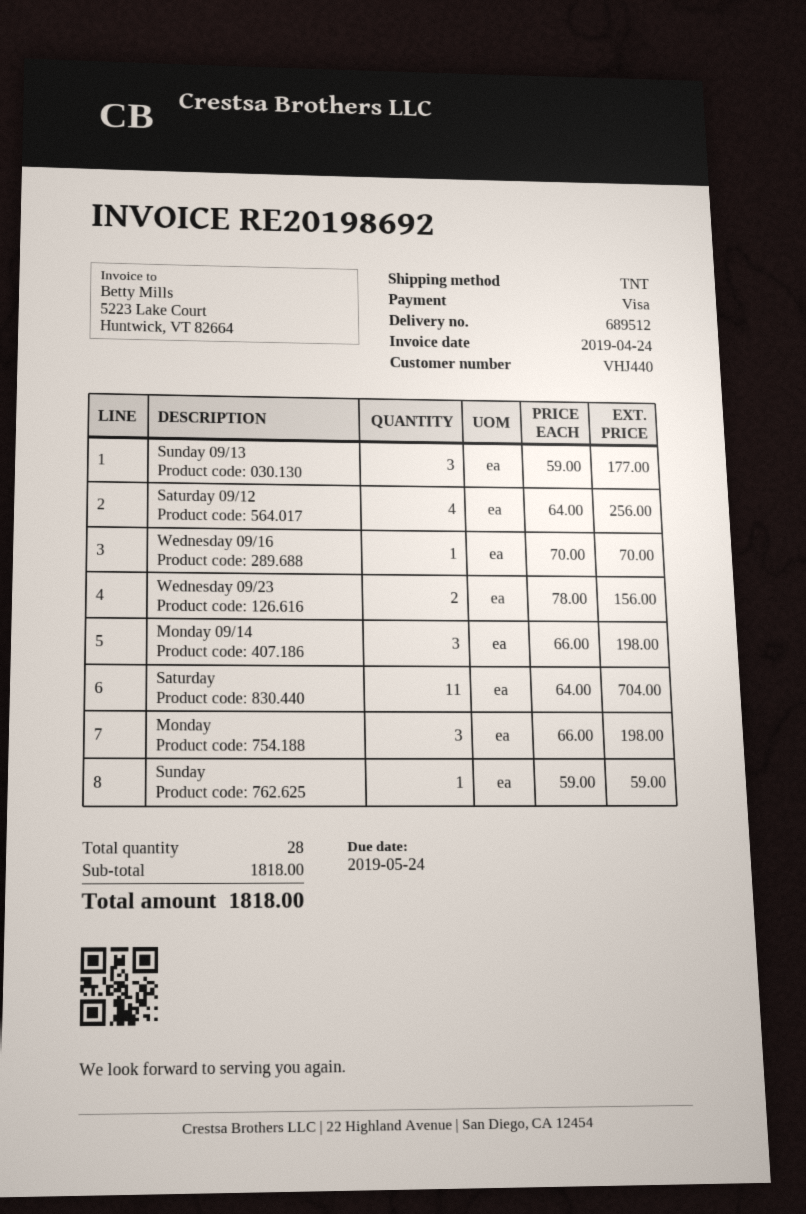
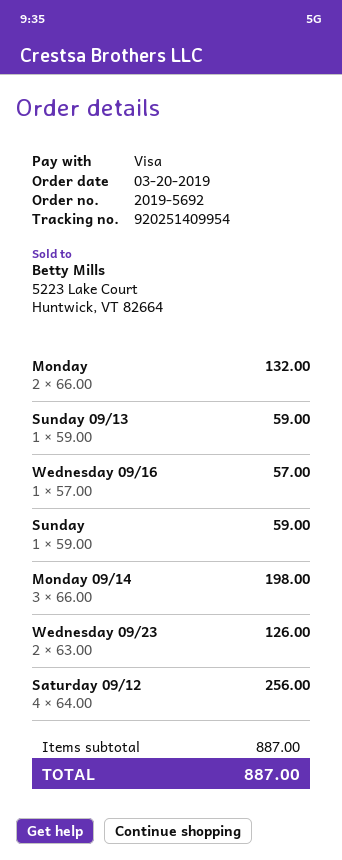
Sunday 09/13: 3 x 59.00 = 177.00 -> 1 x 59.00 = 59.00
Wednesday 09/16: 1 x 70.00 = 70.00 -> 1 x 57.00 = 57.00
Wednesday 09/23: 2 x 78.00 = 156.00 -> 2 x 63.00 = 126.00
Saturday: 11 x 64.00 = 704.00 -> none
Monday: 3 x 66.00 = 198.00 -> 2 x 66.00 = 132.00
subtotal: 1818.00 -> 887.00
total: 1818.00 -> 887.00

